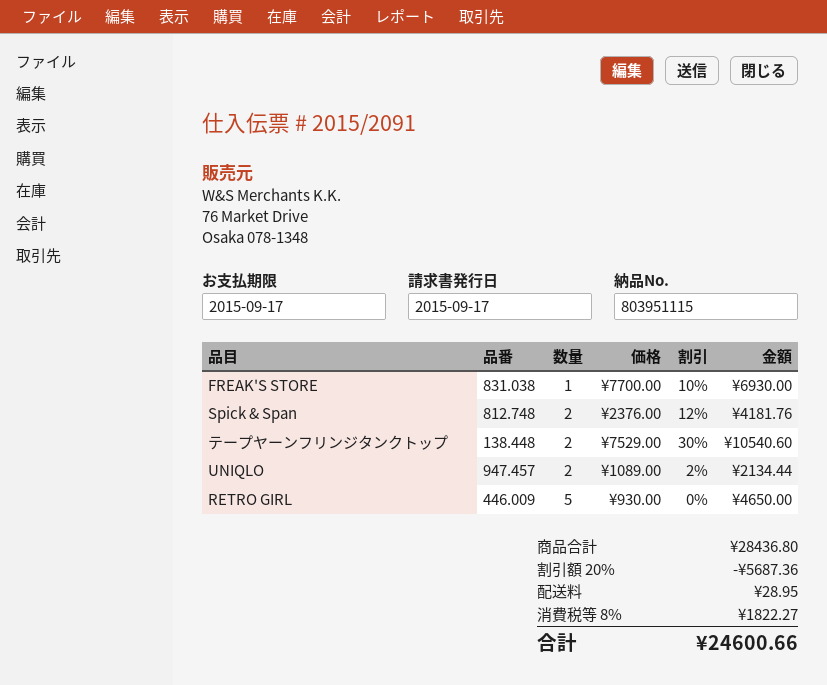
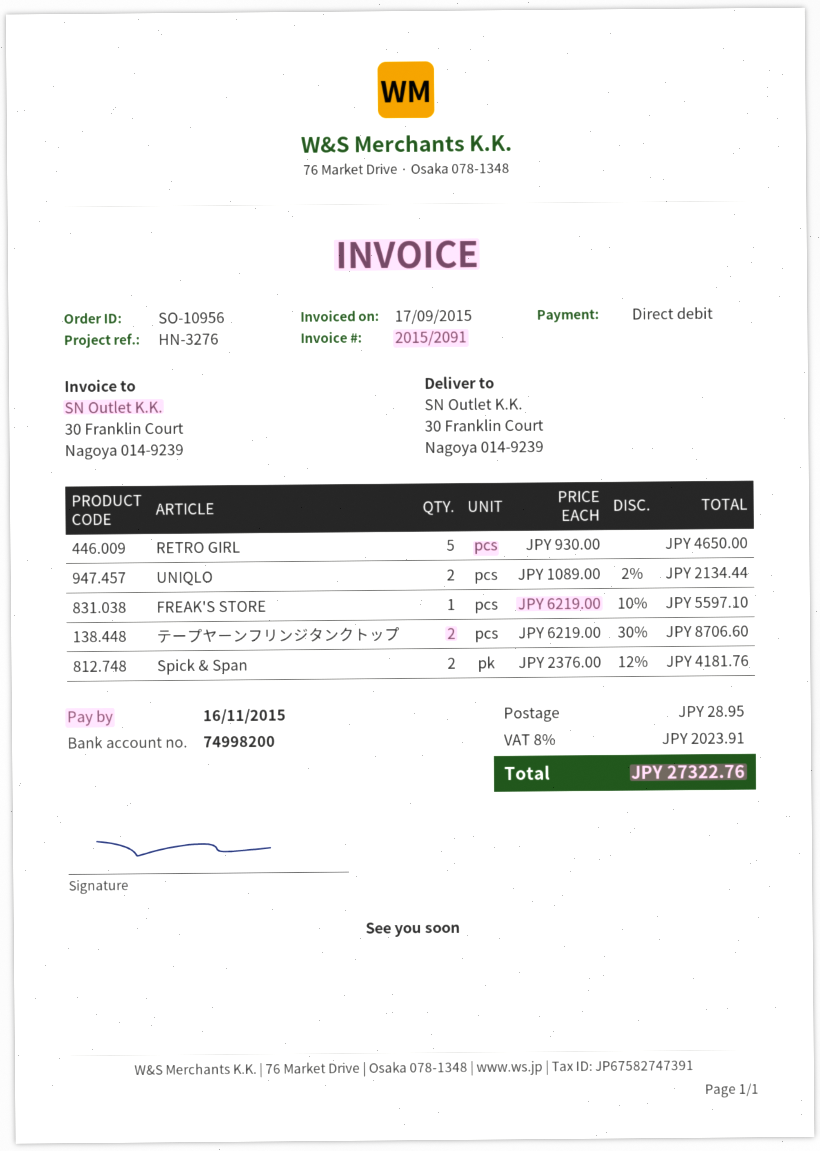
due date: 2015-09-17 -> 2015-11-16
FREAK'S STORE: 1 x 7700.00 - 10% = 6930.00 -> 1 x 6219.00 - 10% = 5597.10
テープヤーンフリンジタンクトップ: 2 x 7529.00 - 30% = 10540.60 -> 2 x 6219.00 - 30% = 8706.60
discount: 20% = 5687.36 -> none
tax: 8% = 1822.27 -> 8% = 2023.91
total: 24600.66 -> 27322.76

